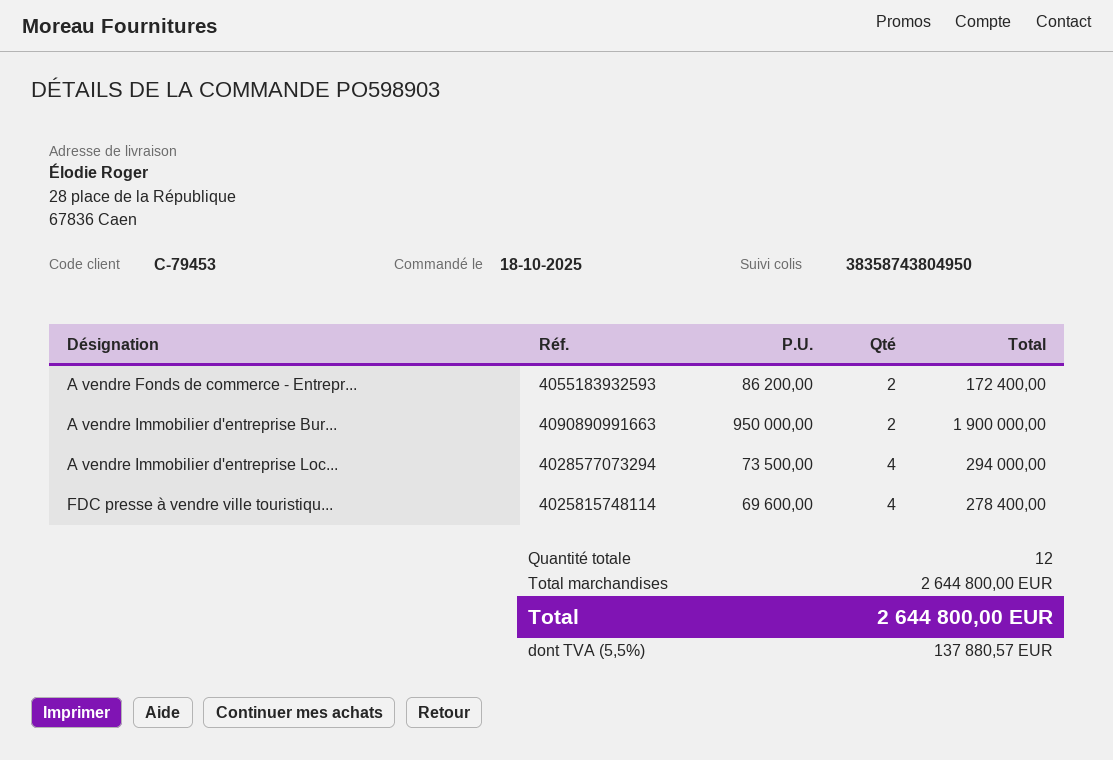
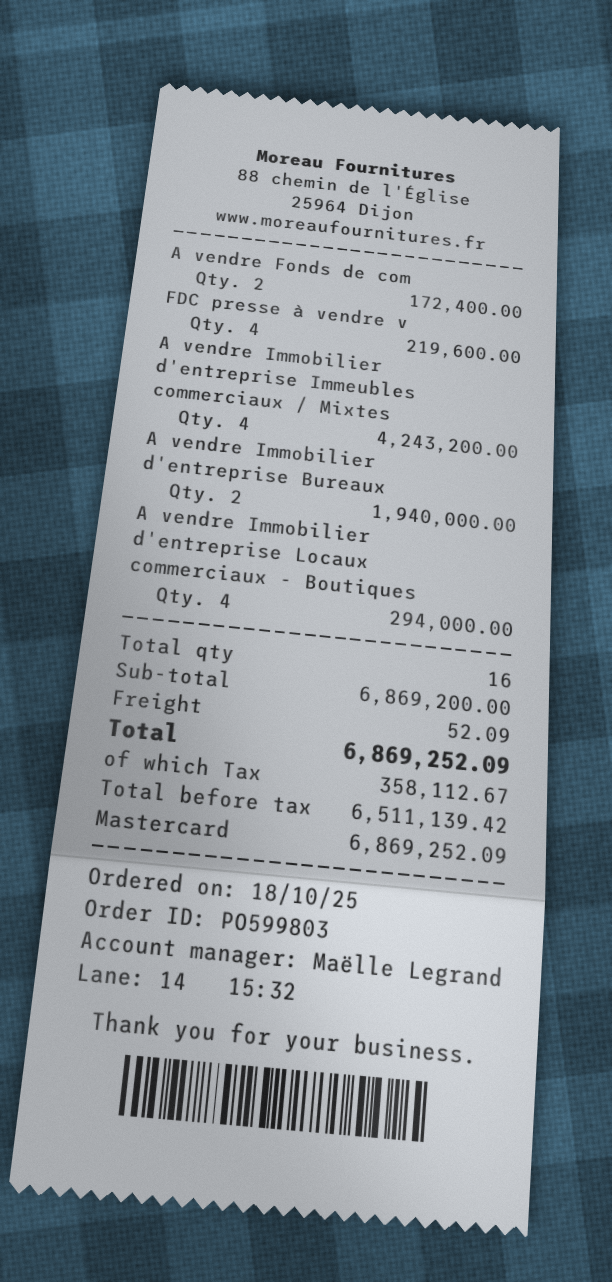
order number: PO598903 -> PO599803
A vendre Immobilier d'entreprise Bur...: 2 for 1900000.00 -> 2 for 1940000.00
FDC presse à vendre ville touristiqu...: 4 for 278400.00 -> 4 for 219600.00
A vendre Immobilier d'entreprise Immeubles commerciaux / Mixtes: none -> 4 for 4243200.00
total quantity: 12 -> 16
subtotal: 2644800.00 -> 6869200.00
shipping: none -> 52.09
tax: 137880.57 -> 358112.67
total: 2644800.00 -> 6869252.09

